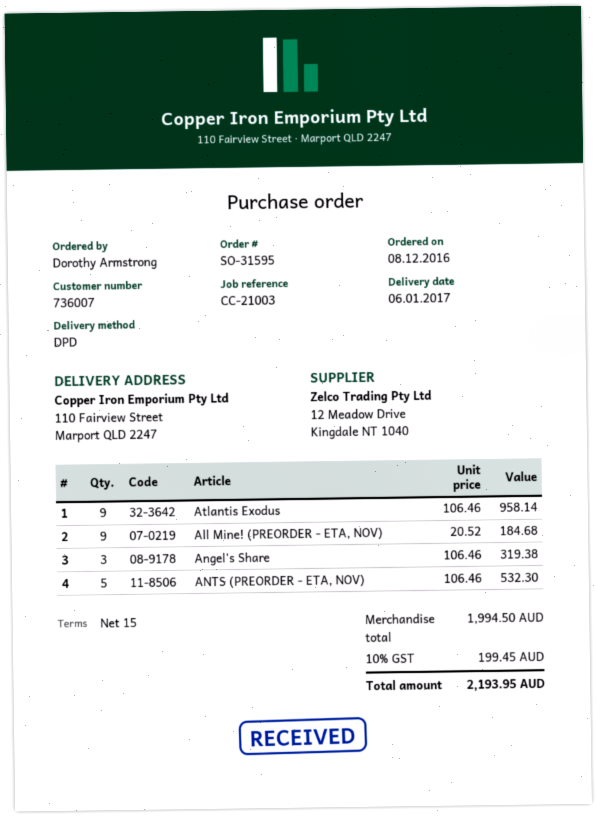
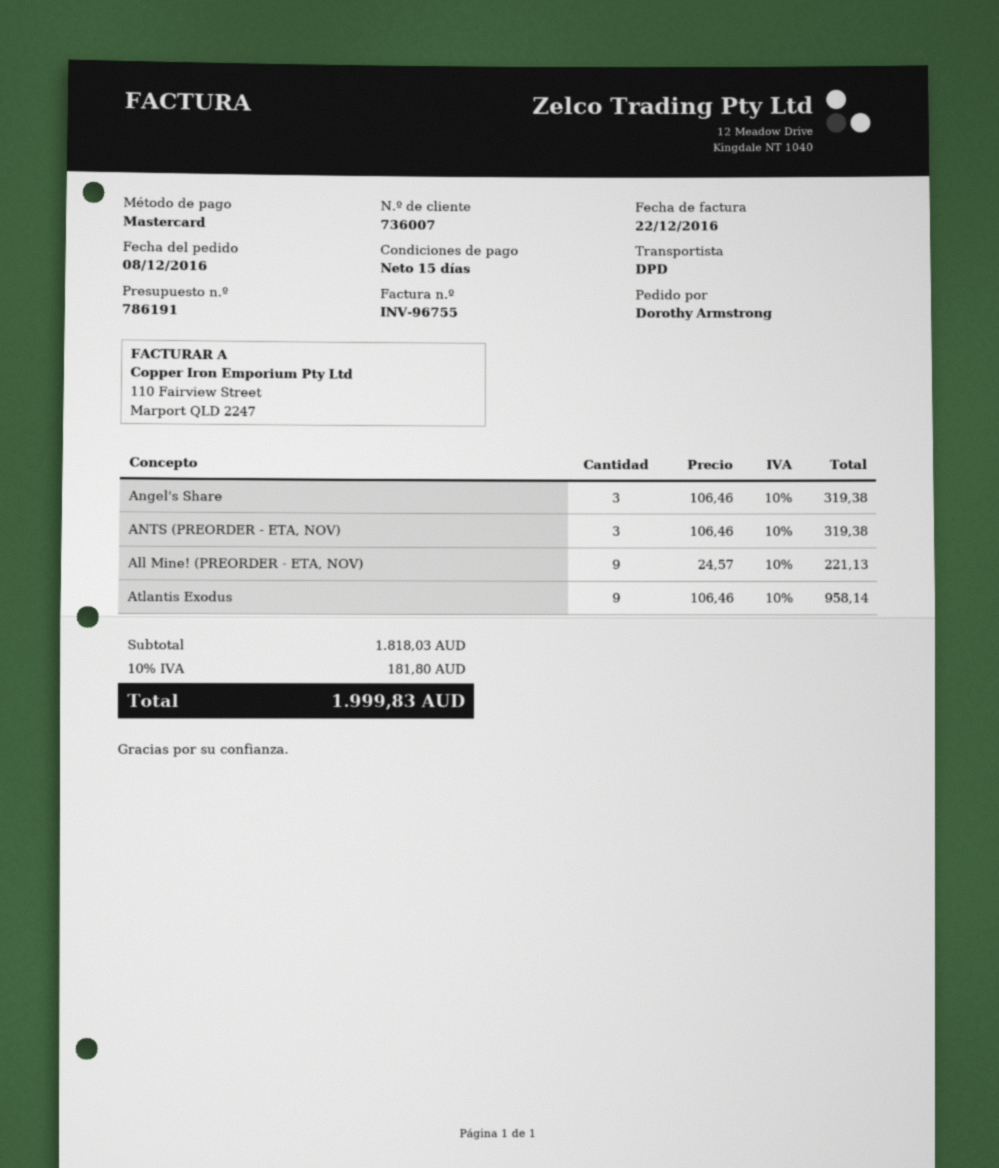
All Mine! (PREORDER - ETA, NOV): 9 x 20.52 = 184.68 -> 9 x 24.57 = 221.13
ANTS (PREORDER - ETA, NOV): 5 x 106.46 = 532.30 -> 3 x 106.46 = 319.38
subtotal: 1994.50 -> 1818.03
tax: 10% = 199.45 -> 10% = 181.80
total: 2193.95 -> 1999.83

